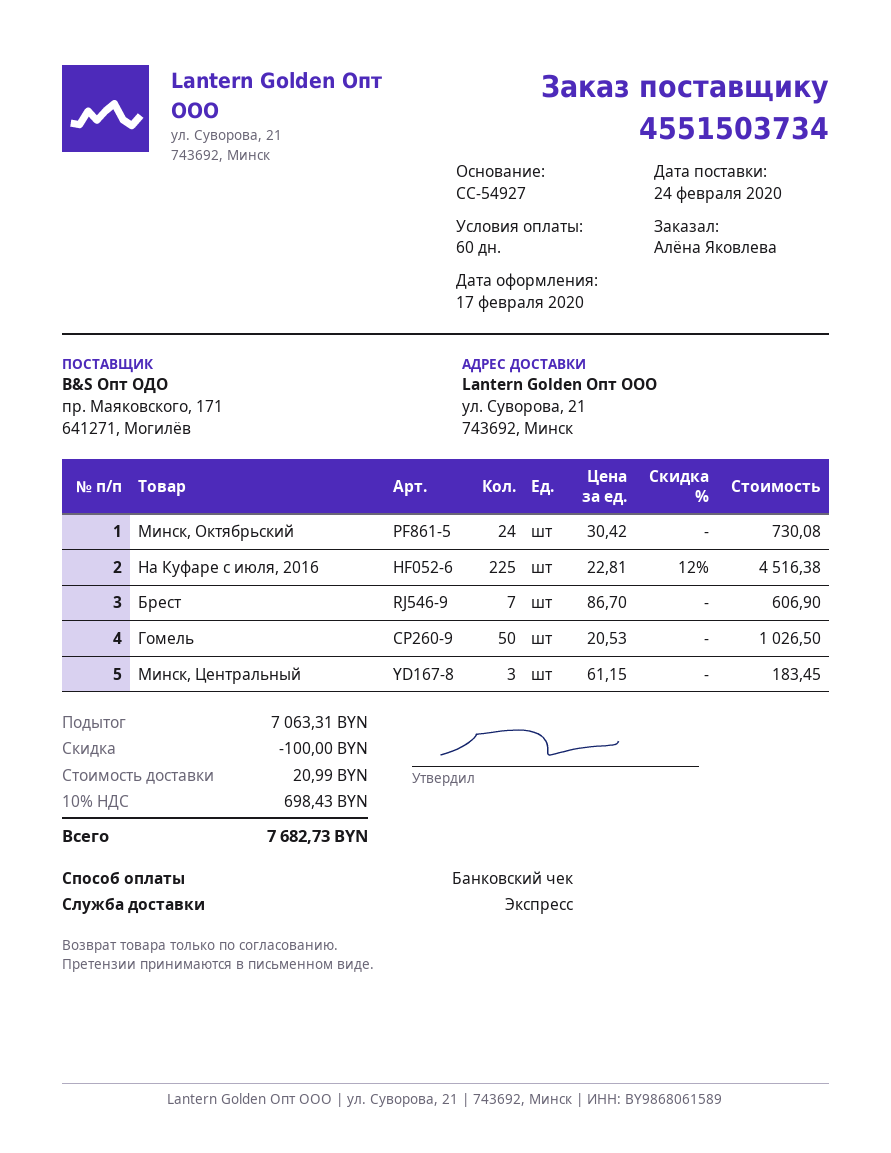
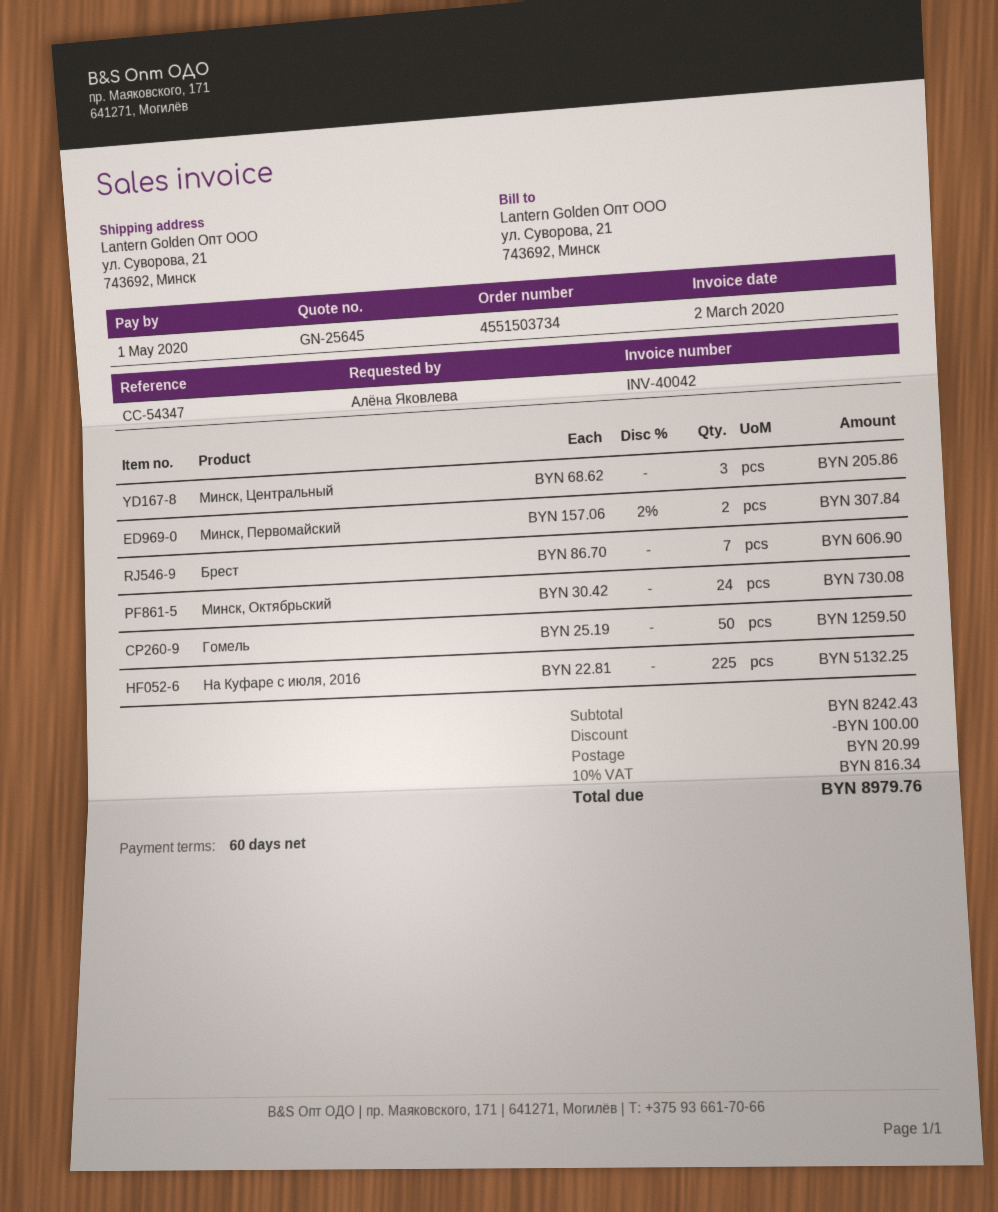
reference: CC-54927 -> CC-54347
На Куфаре с июля, 2016: 225 x 22.81 - 12% = 4516.38 -> 225 x 22.81 = 5132.25
Гомель: 50 x 20.53 = 1026.50 -> 50 x 25.19 = 1259.50
Минск, Центральный: 3 x 61.15 = 183.45 -> 3 x 68.62 = 205.86
Минск, Первомайский: none -> 2 x 157.06 - 2% = 307.84
subtotal: 7063.31 -> 8242.43
tax: 10% = 698.43 -> 10% = 816.34
total: 7682.73 -> 8979.76

